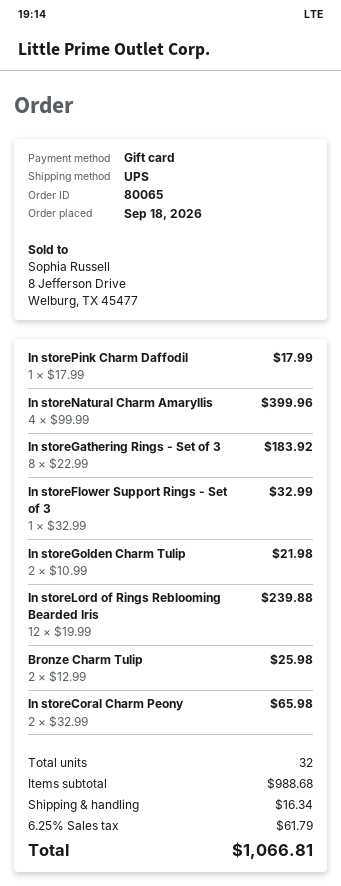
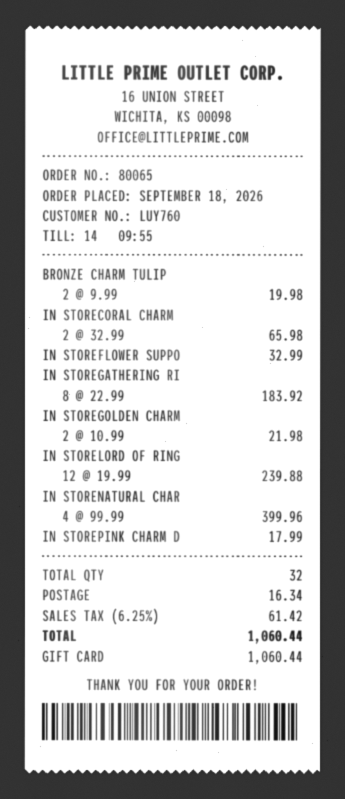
Bronze Charm Tulip: 2 x 12.99 = 25.98 -> 2 x 9.99 = 19.98
tax: 6.25% = 61.79 -> 6.25% = 61.42
total: 1066.81 -> 1060.44

